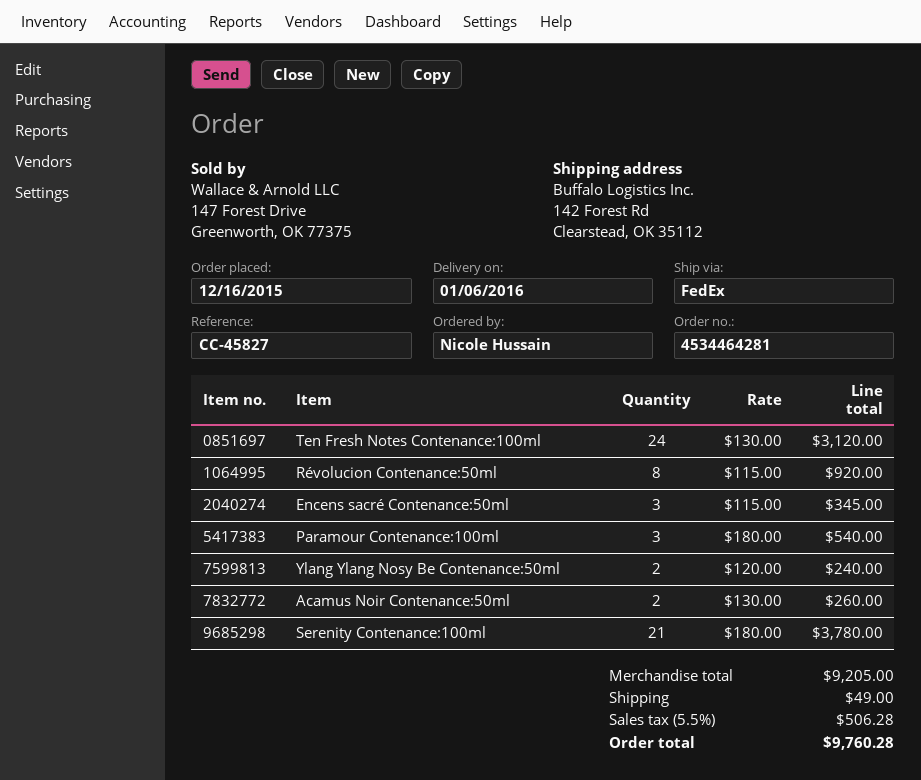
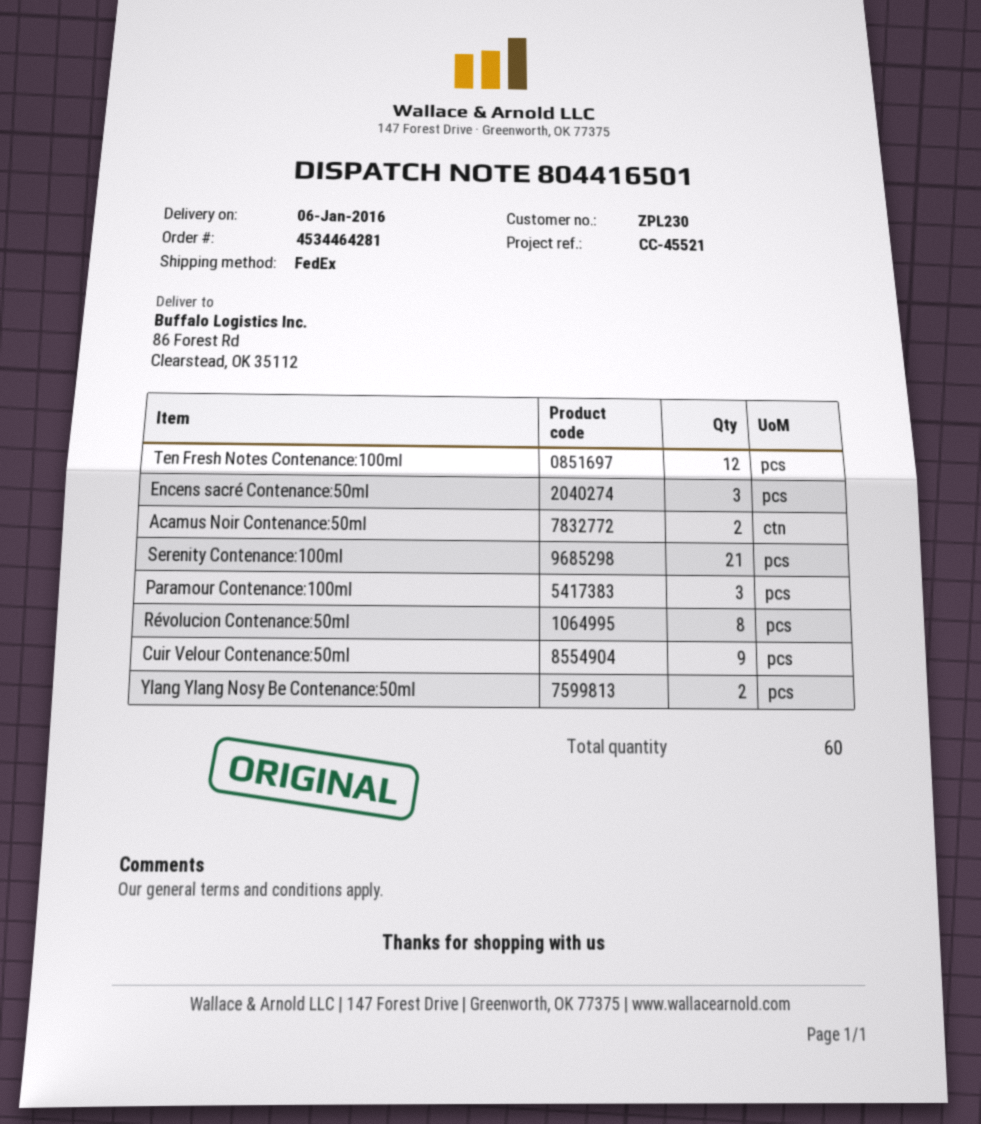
reference: CC-45827 -> CC-45521
ship to: 142 Forest Rd, Clearstead, OK 35112 -> 86 Forest Rd, Clearstead, OK 35112
Ten Fresh Notes Contenance:100ml: 24 -> 12
Cuir Velour Contenance:50ml: none -> 9

